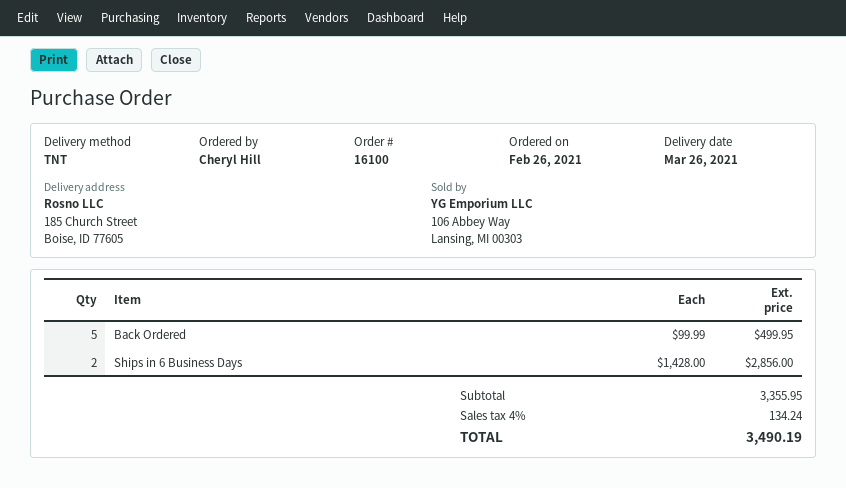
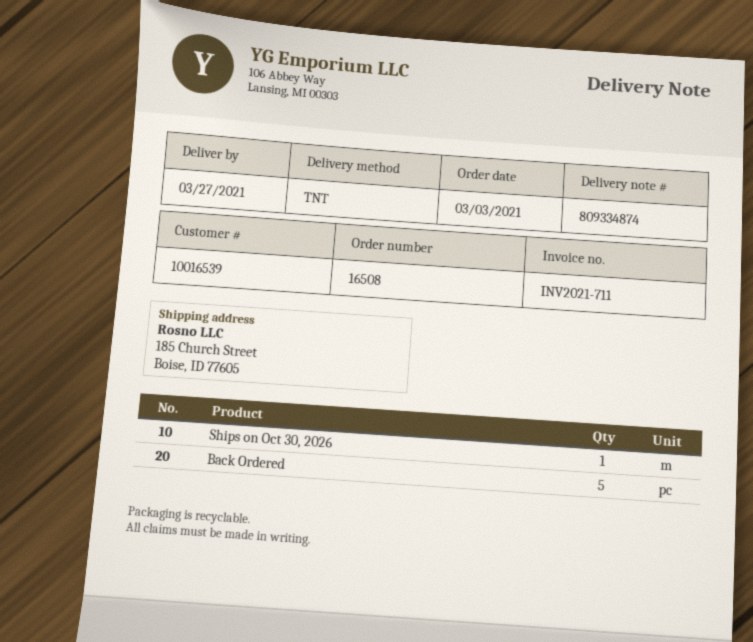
order number: 16100 -> 16508
order date: 2021-02-26 -> 2021-03-03
delivery date: 2021-03-26 -> 2021-03-27
Ships in 6 Business Days: 2 -> none
Ships on Oct 30, 2026: none -> 1

